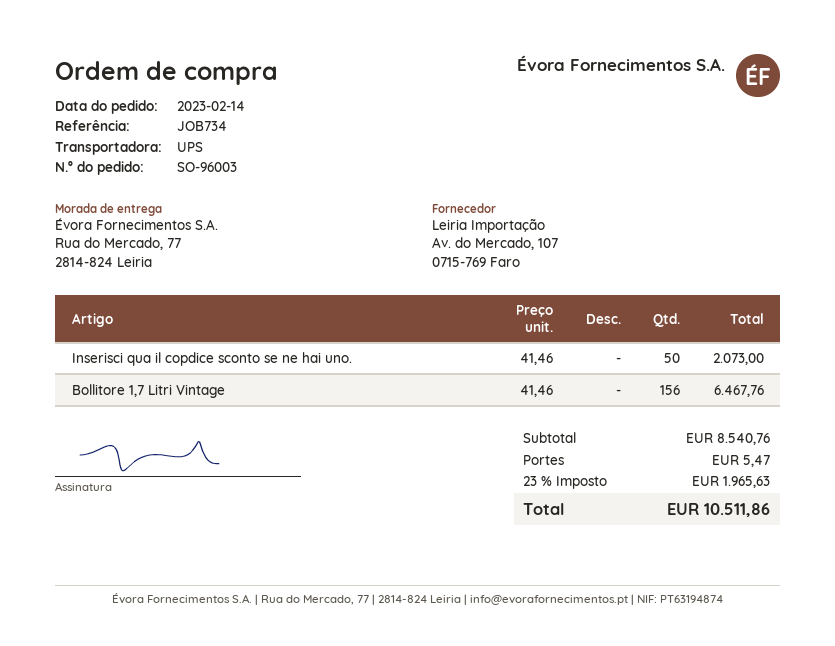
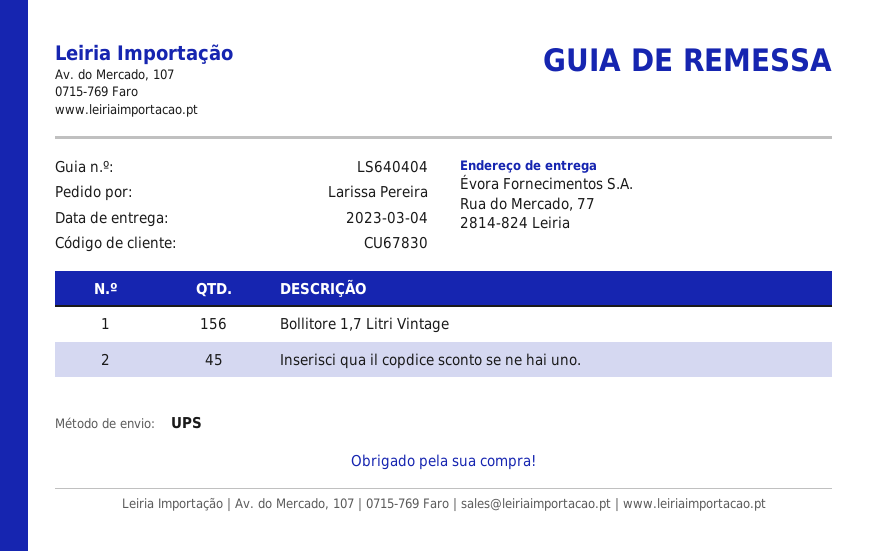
Inserisci qua il copdice sconto se ne hai uno.: 50 -> 45

